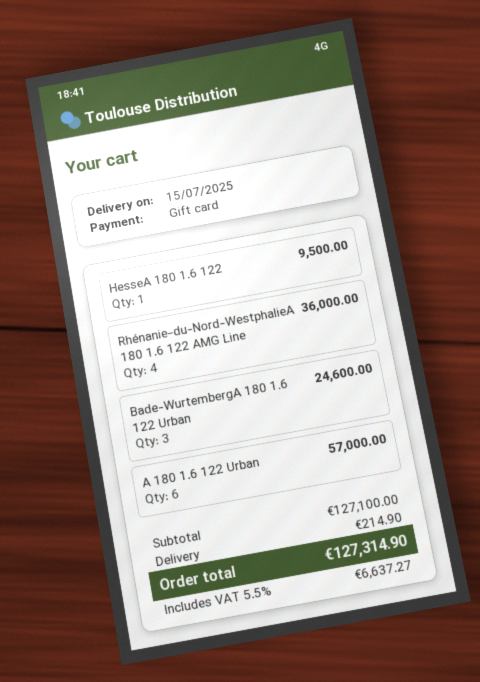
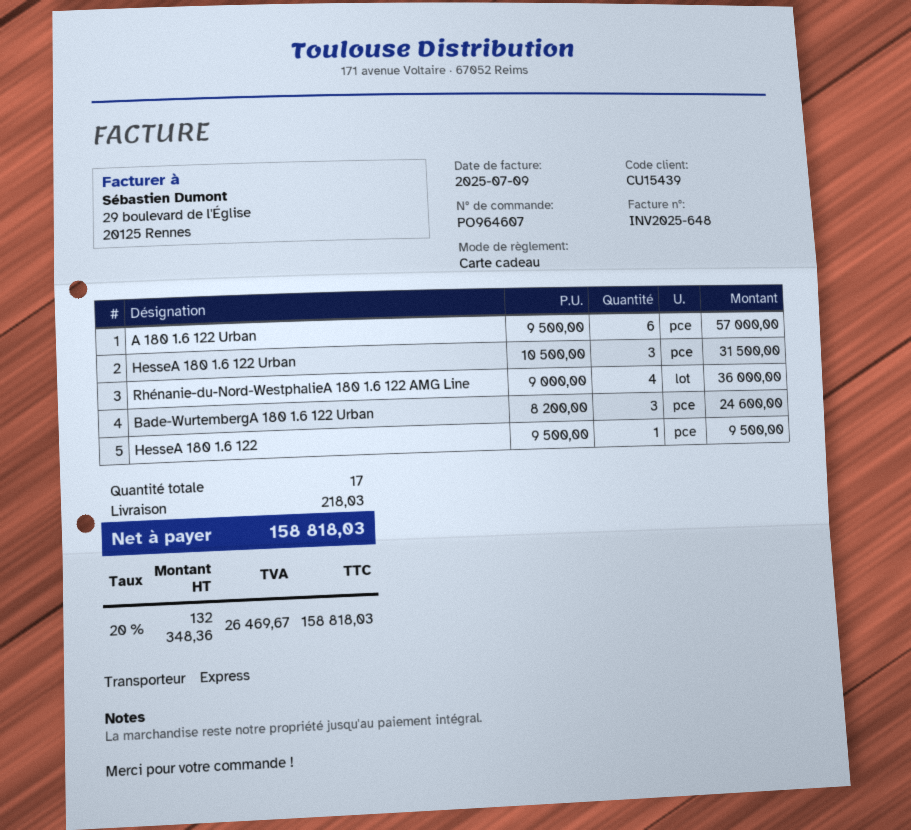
HesseA 180 1.6 122 Urban: none -> 3 for 31500.00
shipping: 214.90 -> 218.03
tax: 5.5% = 6637.27 -> 20% = 26469.67
total: 127314.90 -> 158818.03

